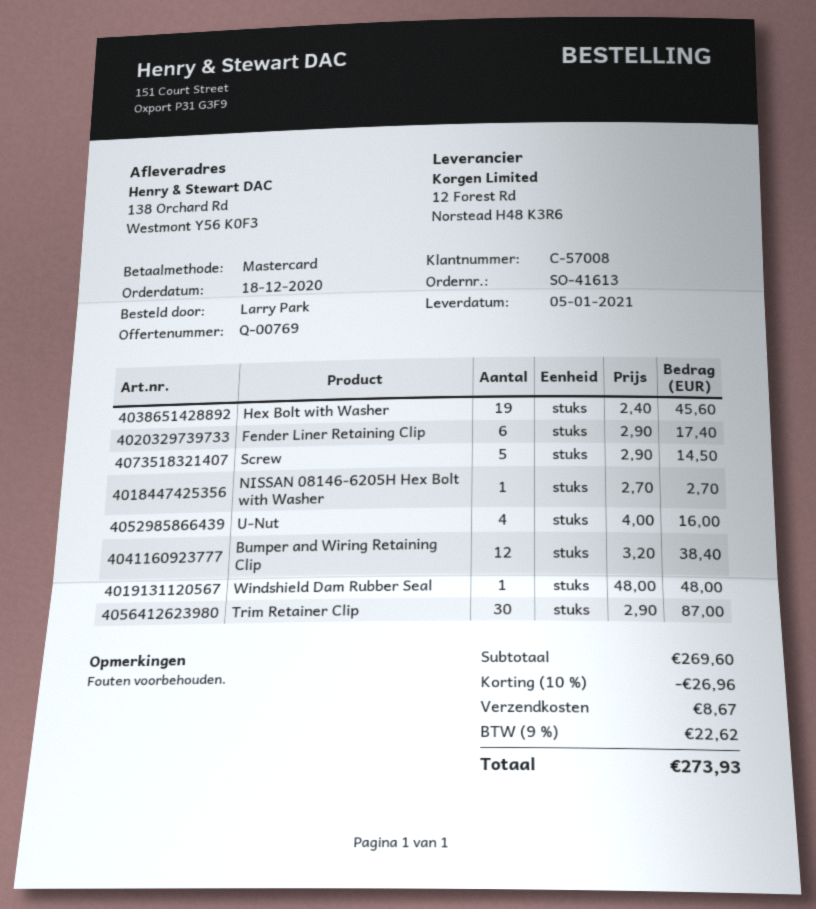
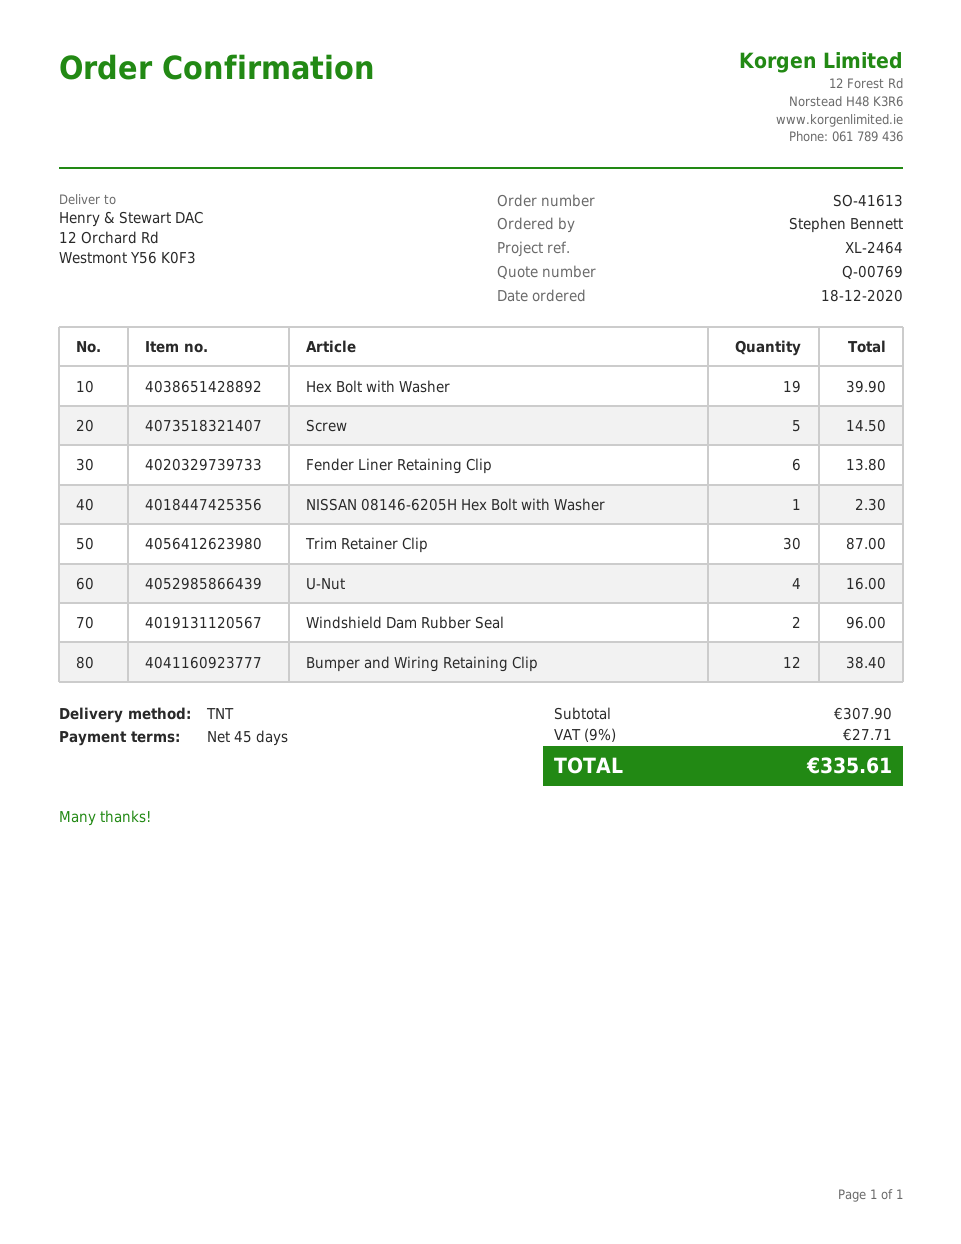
ordered by: Larry Park -> Stephen Bennett
ship to: 138 Orchard Rd, Westmont Y56 K0F3 -> 12 Orchard Rd, Westmont Y56 K0F3
Hex Bolt with Washer: 19 for 45.60 -> 19 for 39.90
Fender Liner Retaining Clip: 6 for 17.40 -> 6 for 13.80
NISSAN 08146-6205H Hex Bolt with Washer: 1 for 2.70 -> 1 for 2.30
Windshield Dam Rubber Seal: 1 for 48.00 -> 2 for 96.00
subtotal: 269.60 -> 307.90
discount: 10% = 26.96 -> none
shipping: 8.67 -> none
tax: 9% = 22.62 -> 9% = 27.71
total: 273.93 -> 335.61

